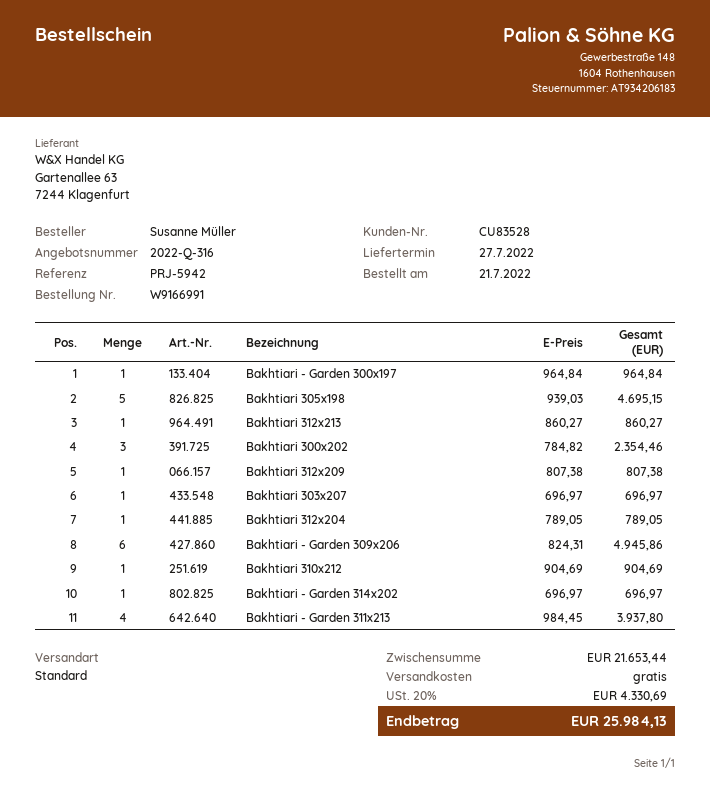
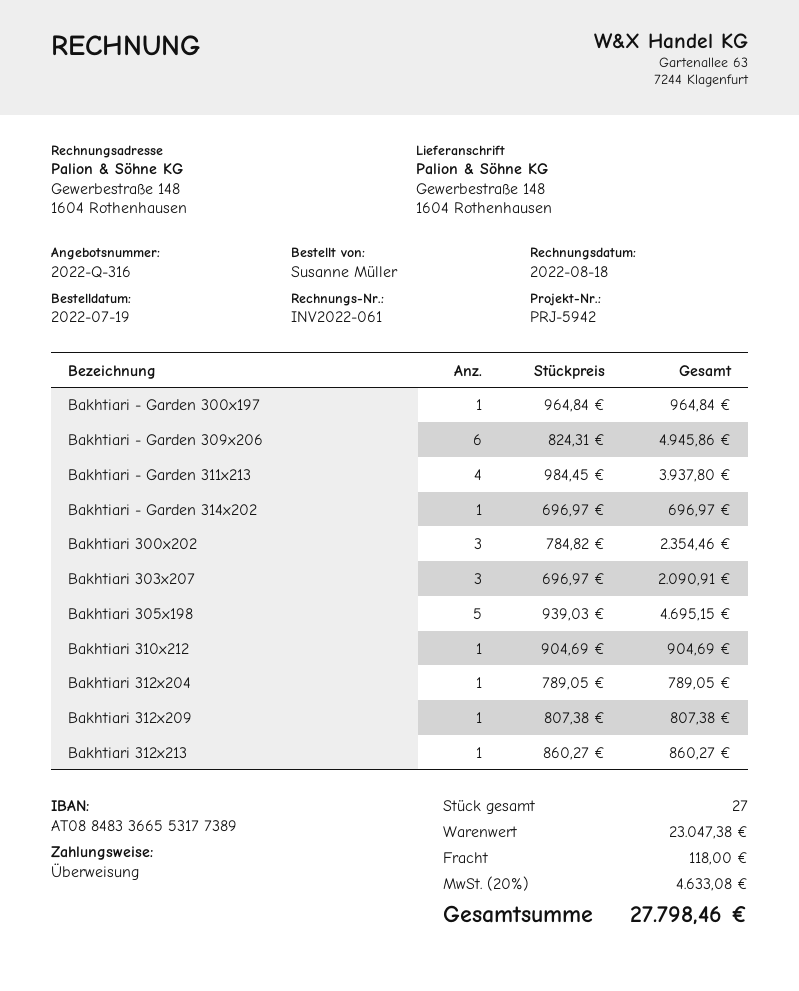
order date: 2022-07-21 -> 2022-07-19
Bakhtiari 303x207: 1 x 696.97 = 696.97 -> 3 x 696.97 = 2090.91
subtotal: 21653.44 -> 23047.38
shipping: 0.00 -> 118.00
tax: 20% = 4330.69 -> 20% = 4633.08
total: 25984.13 -> 27798.46

